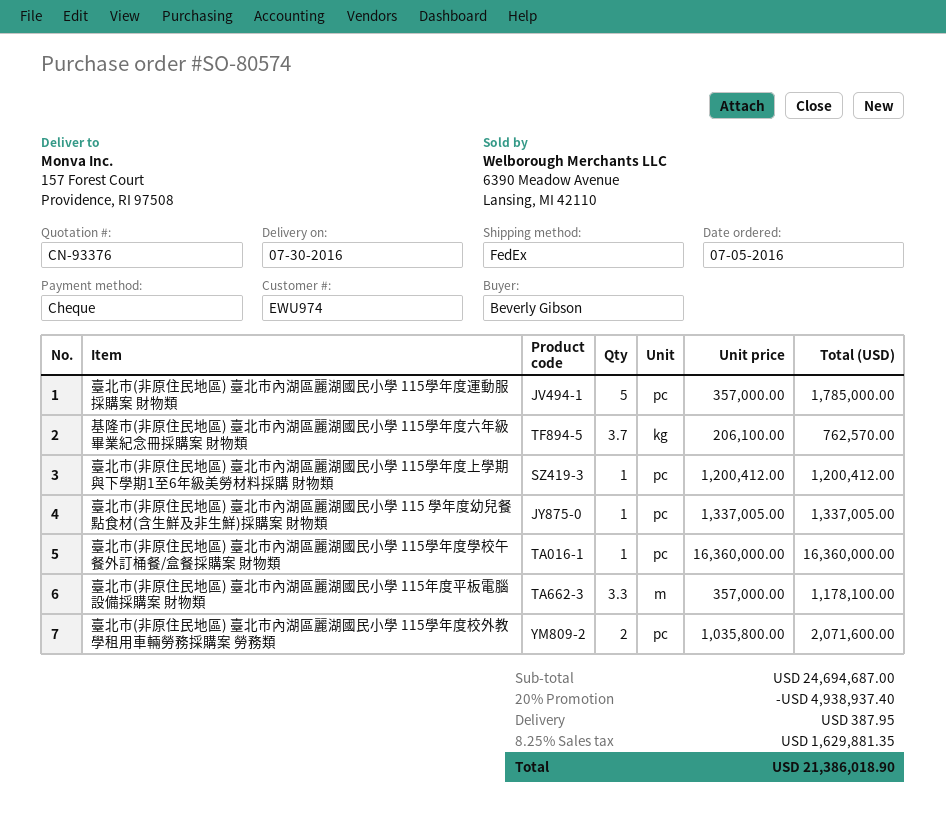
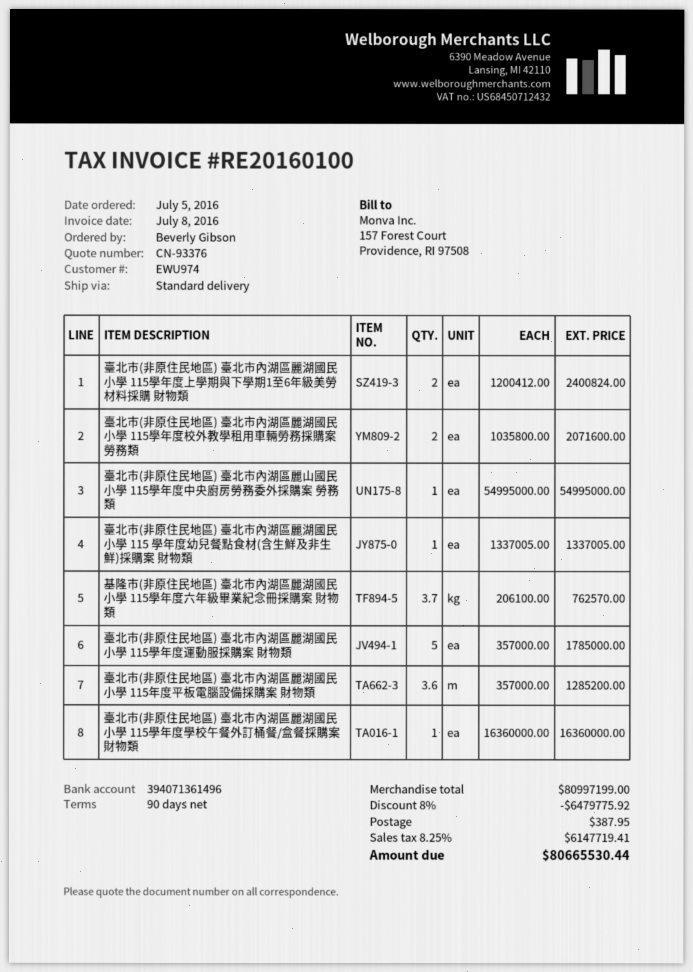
shipping method: FedEx -> standard
臺北市(非原住民地區) 臺北市內湖區麗湖國民小學 115學年度上學期與下學期1至6年級美勞材料採購 財物類: 1 x 1200412.00 = 1200412.00 -> 2 x 1200412.00 = 2400824.00
臺北市(非原住民地區) 臺北市內湖區麗湖國民小學 115年度平板電腦設備採購案 財物類: 3.3 x 357000.00 = 1178100.00 -> 3.6 x 357000.00 = 1285200.00
臺北市(非原住民地區) 臺北市內湖區麗山國民小學 115學年度中央廚房勞務委外採購案 勞務類: none -> 1 x 54995000.00 = 54995000.00
subtotal: 24694687.00 -> 80997199.00
discount: 20% = 4938937.40 -> 8% = 6479775.92
tax: 8.25% = 1629881.35 -> 8.25% = 6147719.41
total: 21386018.90 -> 80665530.44

